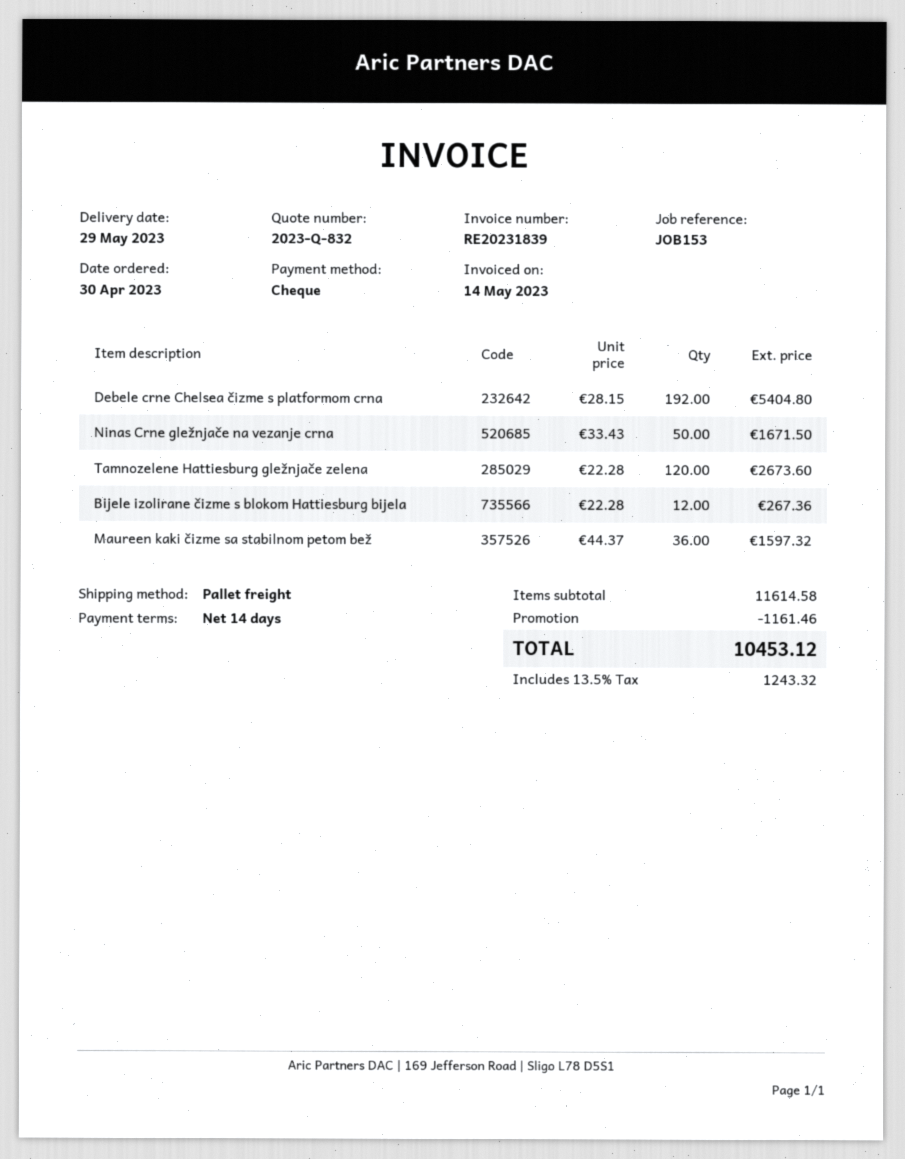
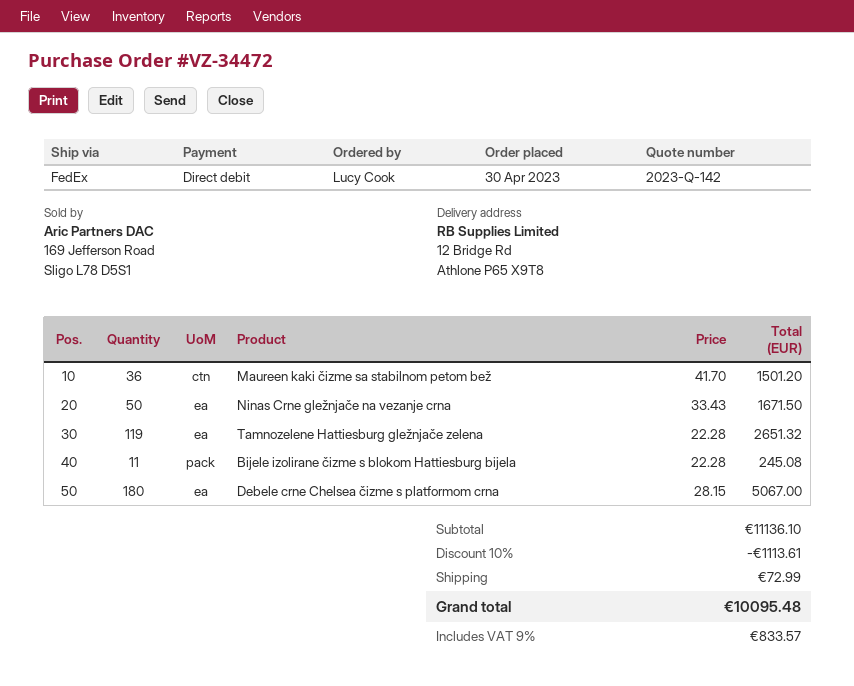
quote number: 2023-Q-832 -> 2023-Q-142
payment method: cheque -> direct debit
shipping method: pallet freight -> FedEx
Debele crne Chelsea čizme s platformom crna: 192 x 28.15 = 5404.80 -> 180 x 28.15 = 5067.00
Tamnozelene Hattiesburg gležnjače zelena: 120 x 22.28 = 2673.60 -> 119 x 22.28 = 2651.32
Bijele izolirane čizme s blokom Hattiesburg bijela: 12 x 22.28 = 267.36 -> 11 x 22.28 = 245.08
Maureen kaki čizme sa stabilnom petom bež: 36 x 44.37 = 1597.32 -> 36 x 41.70 = 1501.20
subtotal: 11614.58 -> 11136.10
discount: 1161.46 -> 1113.61
shipping: none -> 72.99
tax: 13.5% = 1243.32 -> 9% = 833.57
total: 10453.12 -> 10095.48

